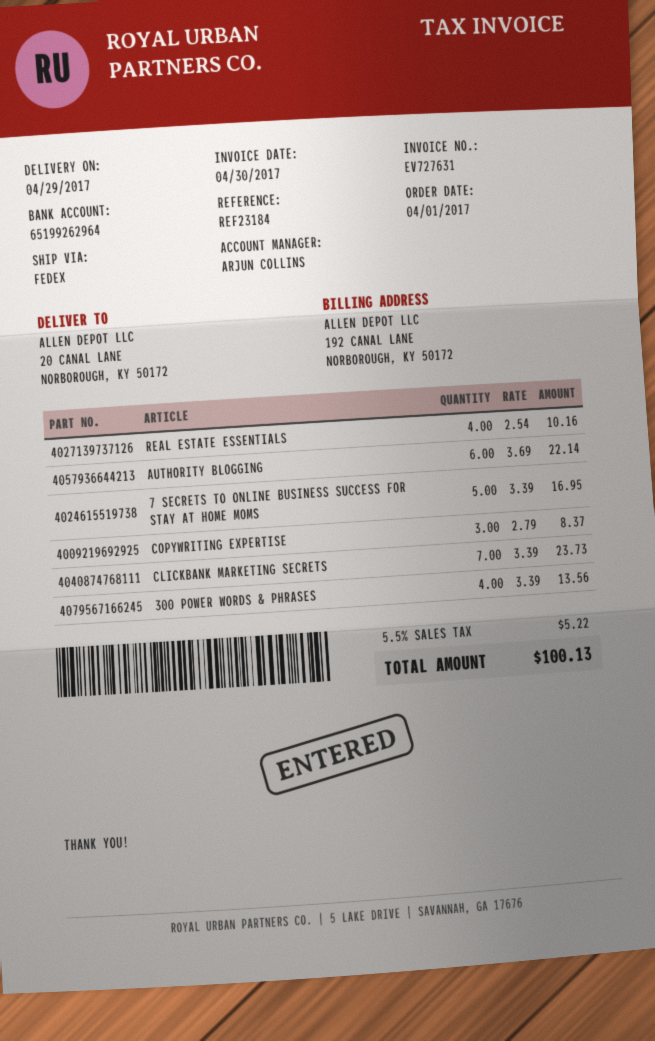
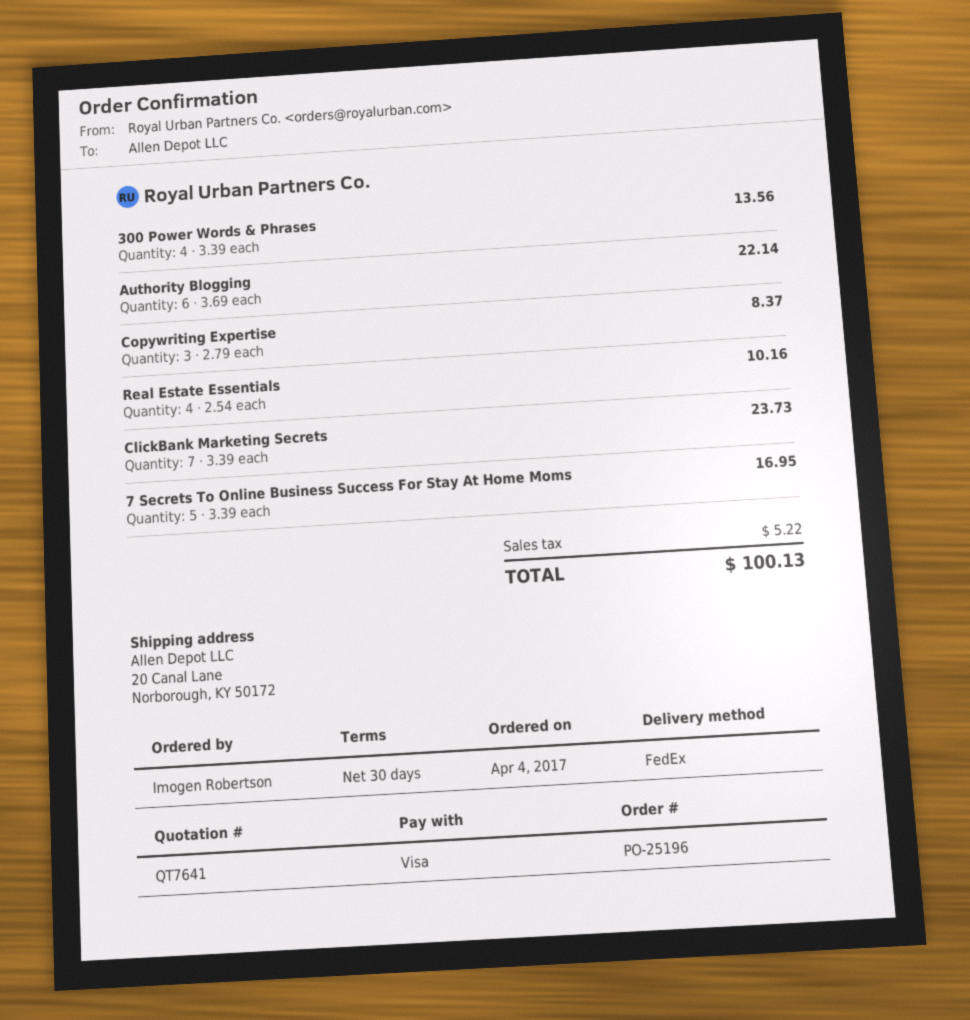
order date: 2017-04-01 -> 2017-04-04

